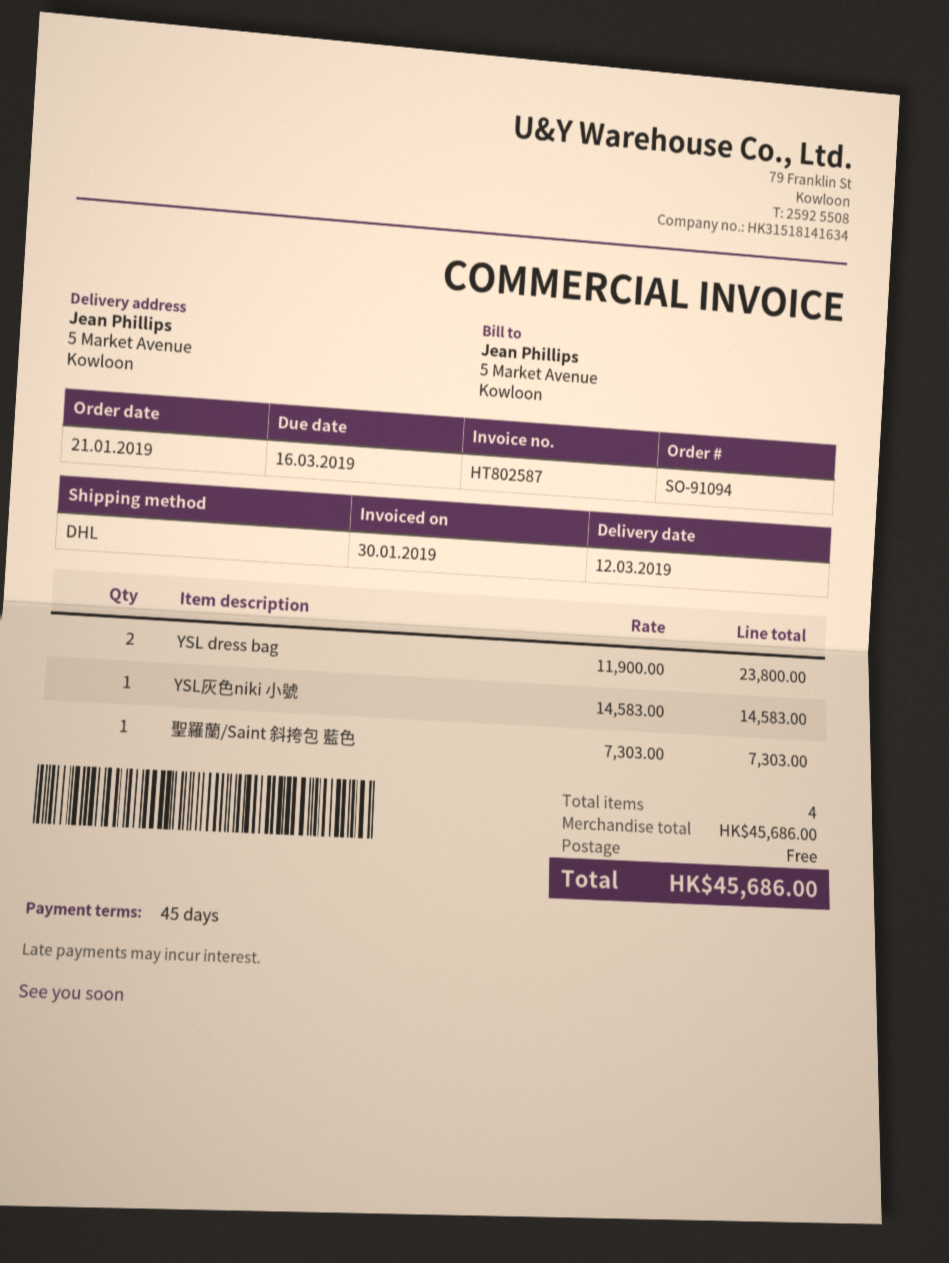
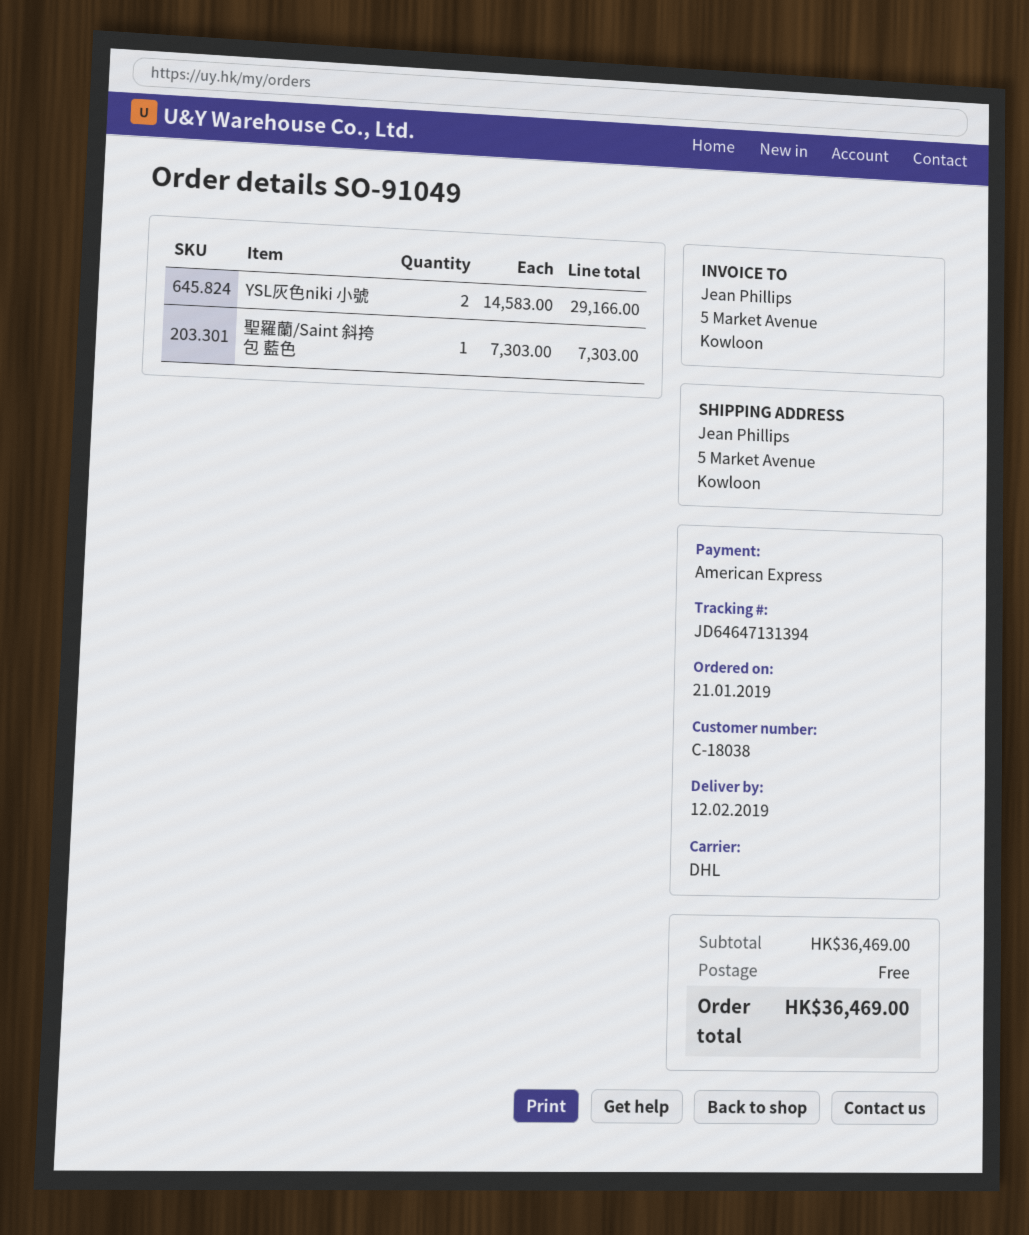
order number: SO-91094 -> SO-91049
delivery date: 2019-03-12 -> 2019-02-12
YSL dress bag: 2 x 11900.00 = 23800.00 -> none
YSL灰色niki 小號: 1 x 14583.00 = 14583.00 -> 2 x 14583.00 = 29166.00
subtotal: 45686.00 -> 36469.00
total: 45686.00 -> 36469.00

